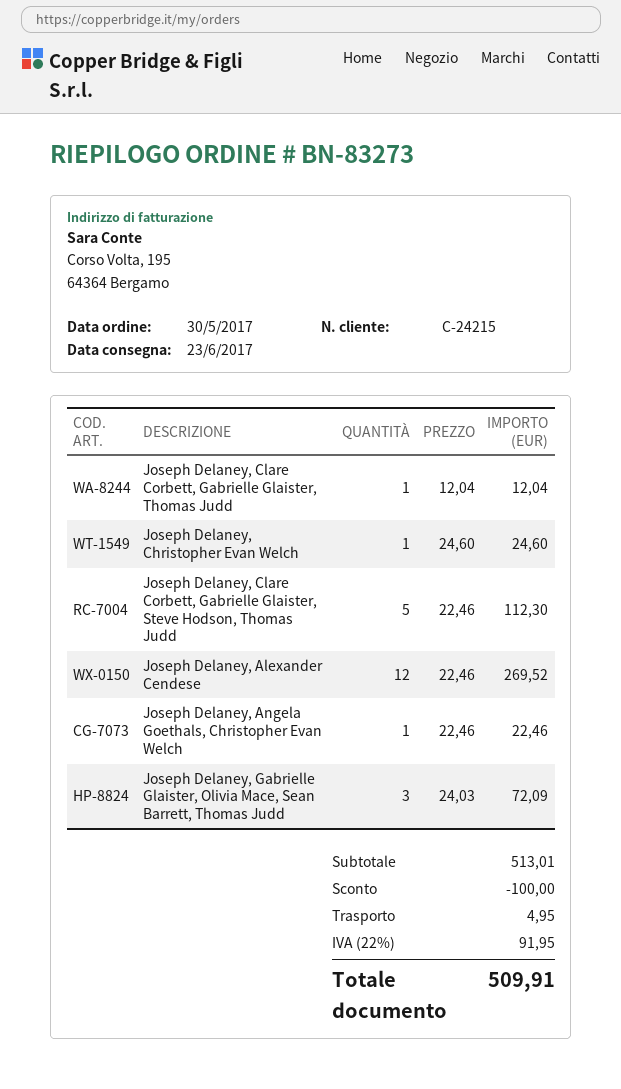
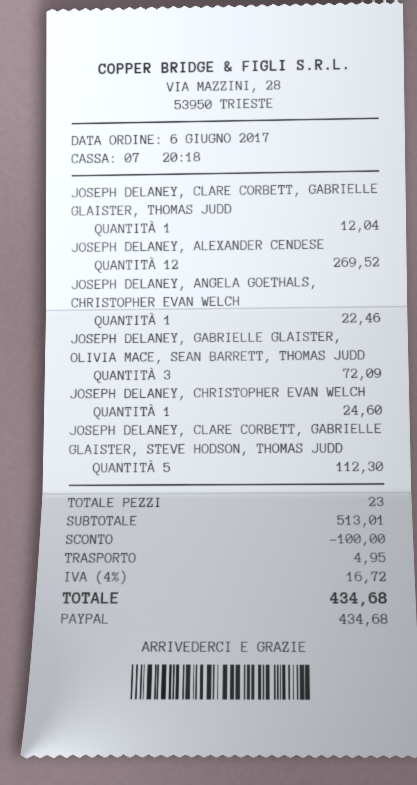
order date: 2017-05-30 -> 2017-06-06
tax: 22% = 91.95 -> 4% = 16.72
total: 509.91 -> 434.68

